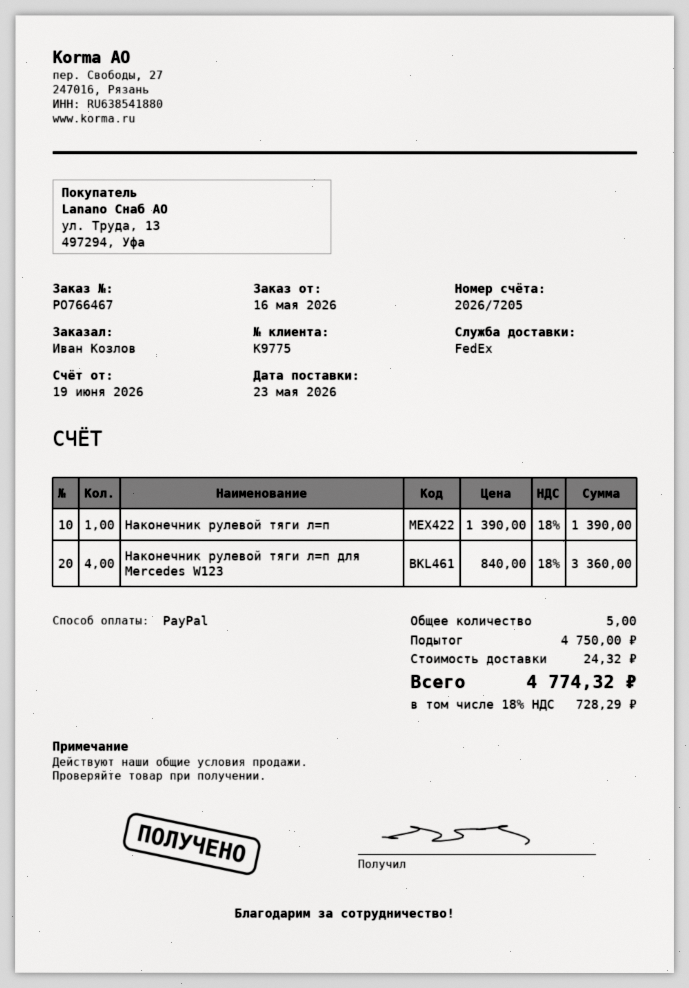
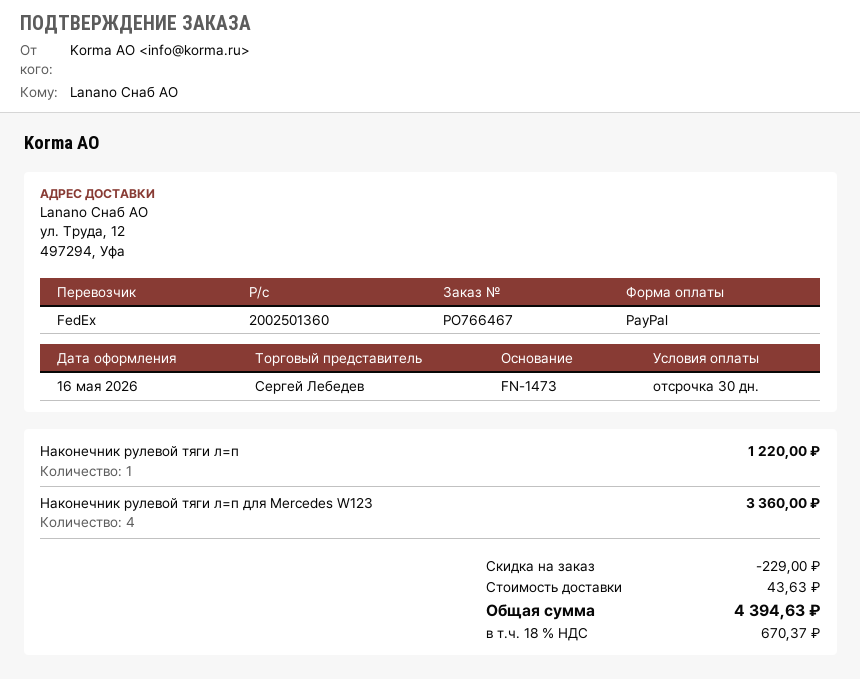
Наконечник рулевой тяги л=п: 1 for 1390.00 -> 1 for 1220.00
discount: none -> 229.00
shipping: 24.32 -> 43.63
tax: 18% = 728.29 -> 18% = 670.37
total: 4774.32 -> 4394.63

